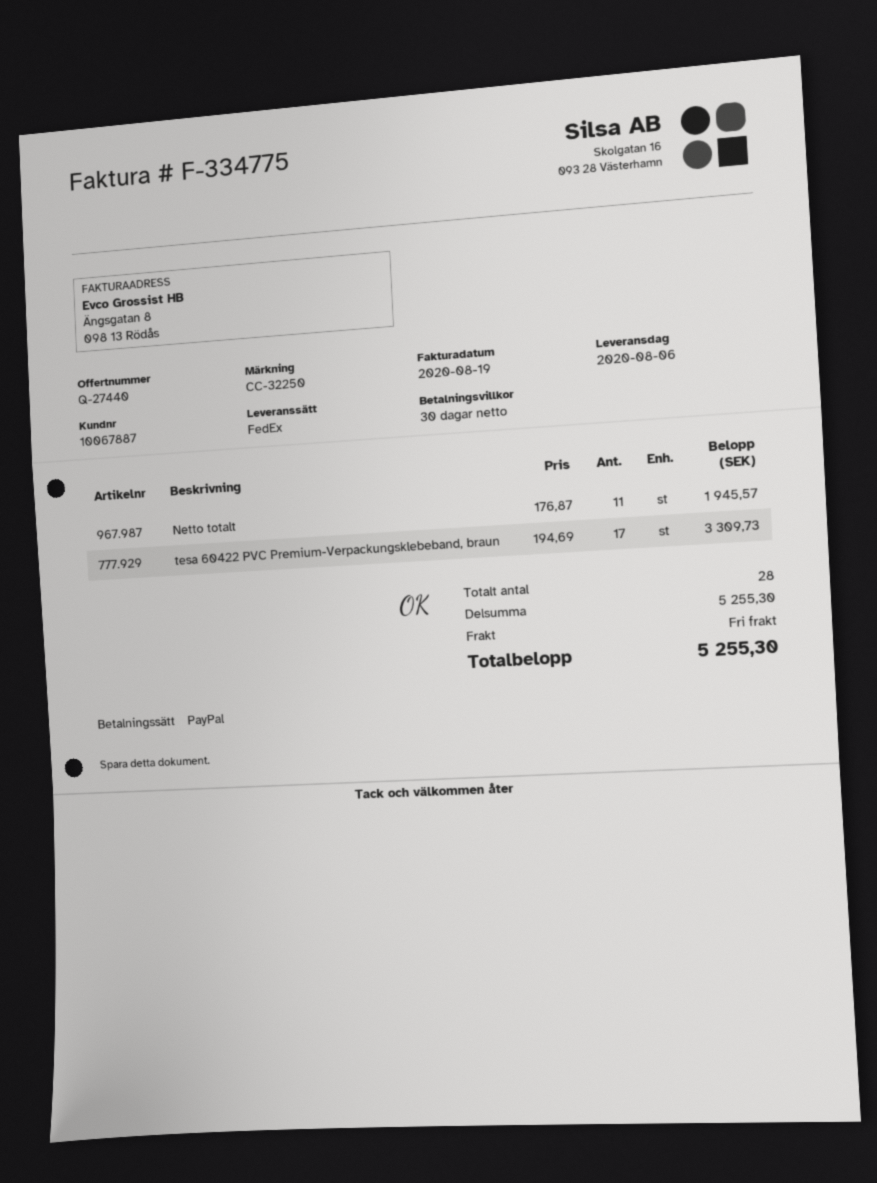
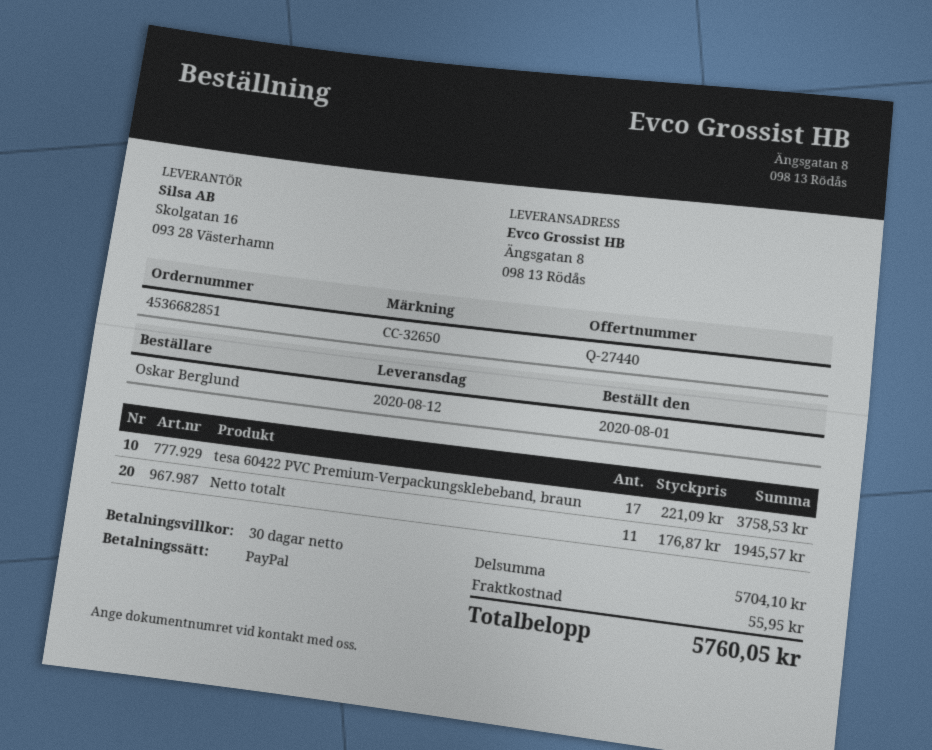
delivery date: 2020-08-06 -> 2020-08-12
reference: CC-32250 -> CC-32650
tesa 60422 PVC Premium-Verpackungsklebeband, braun: 17 x 194.69 = 3309.73 -> 17 x 221.09 = 3758.53
subtotal: 5255.30 -> 5704.10
shipping: 0.00 -> 55.95
total: 5255.30 -> 5760.05

